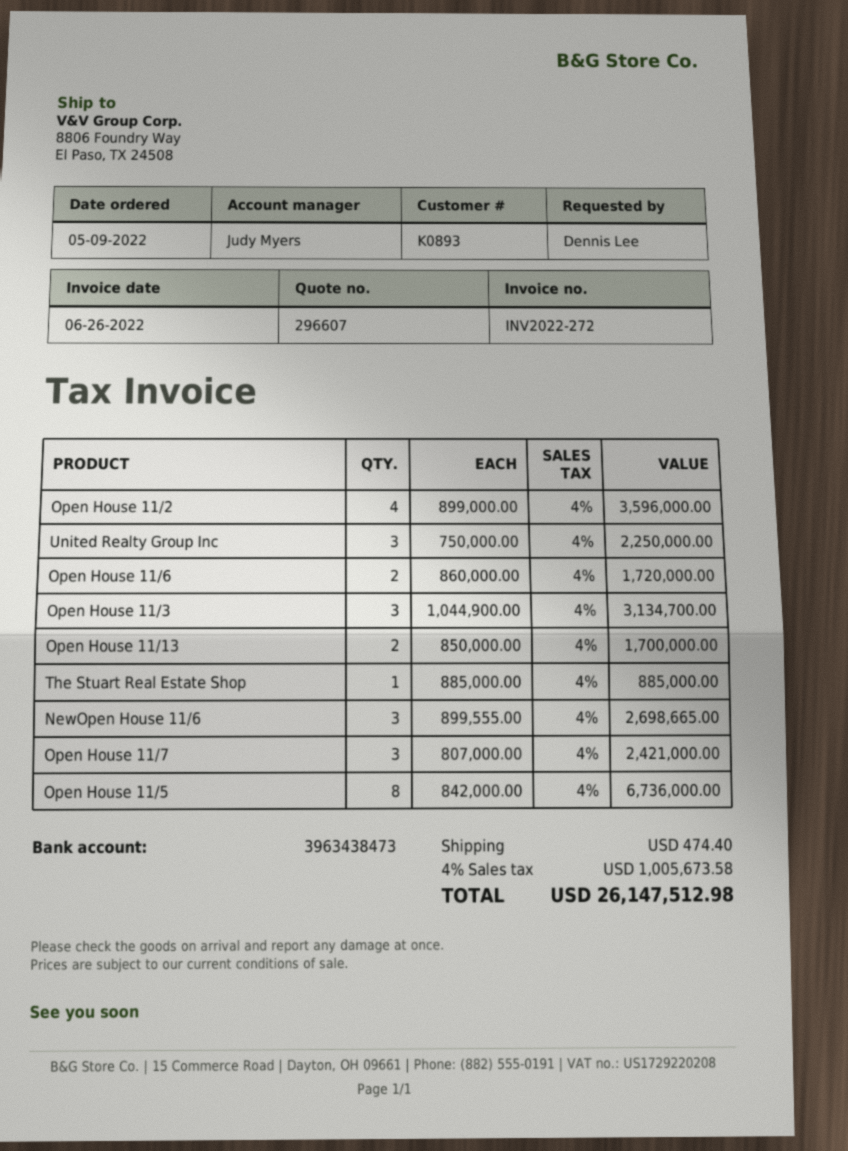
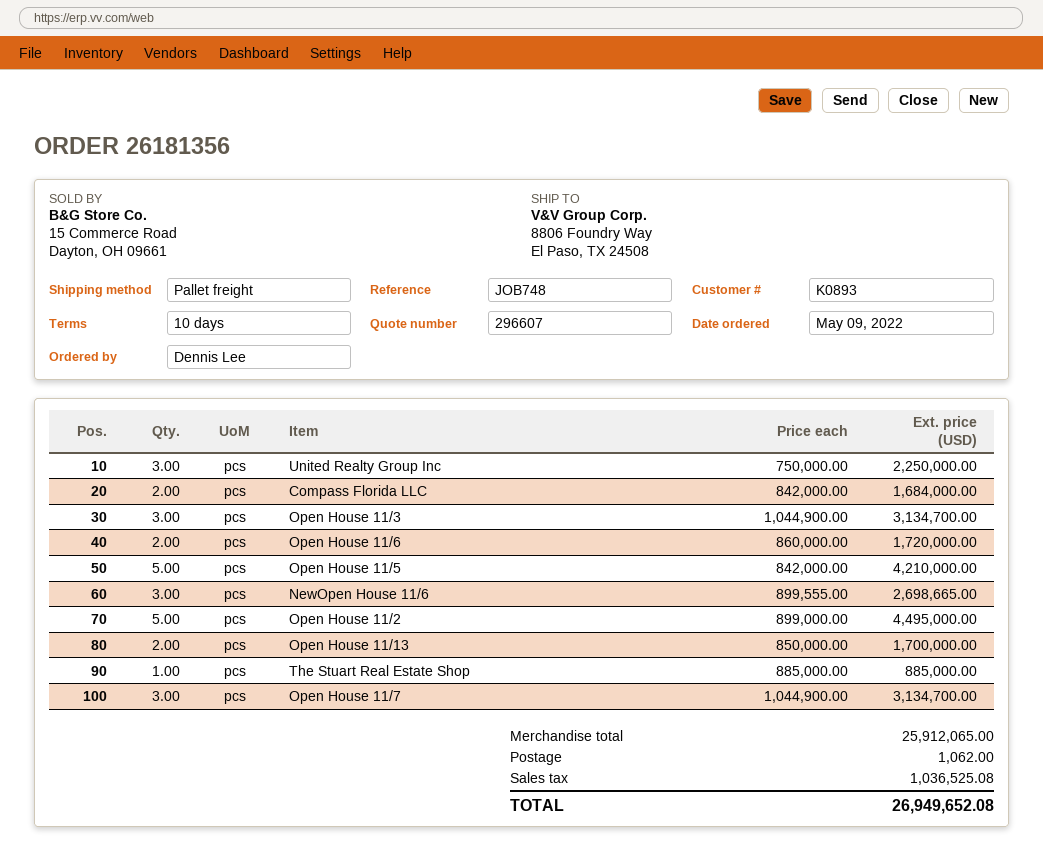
Open House 11/2: 4 x 899000.00 = 3596000.00 -> 5 x 899000.00 = 4495000.00
Open House 11/7: 3 x 807000.00 = 2421000.00 -> 3 x 1044900.00 = 3134700.00
Open House 11/5: 8 x 842000.00 = 6736000.00 -> 5 x 842000.00 = 4210000.00
Compass Florida LLC: none -> 2 x 842000.00 = 1684000.00
shipping: 474.40 -> 1062.00
tax: 1005673.58 -> 1036525.08
total: 26147512.98 -> 26949652.08

